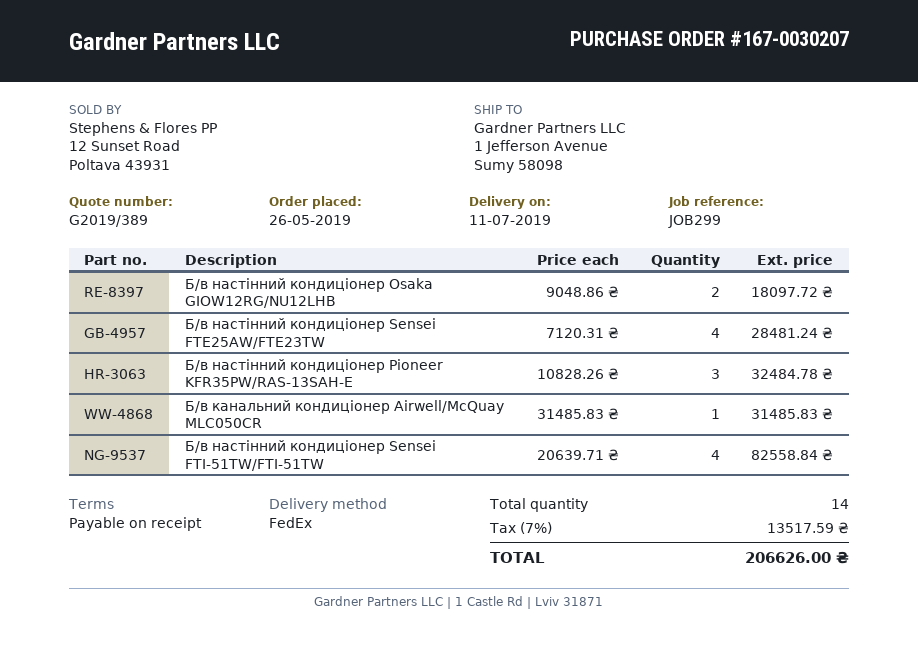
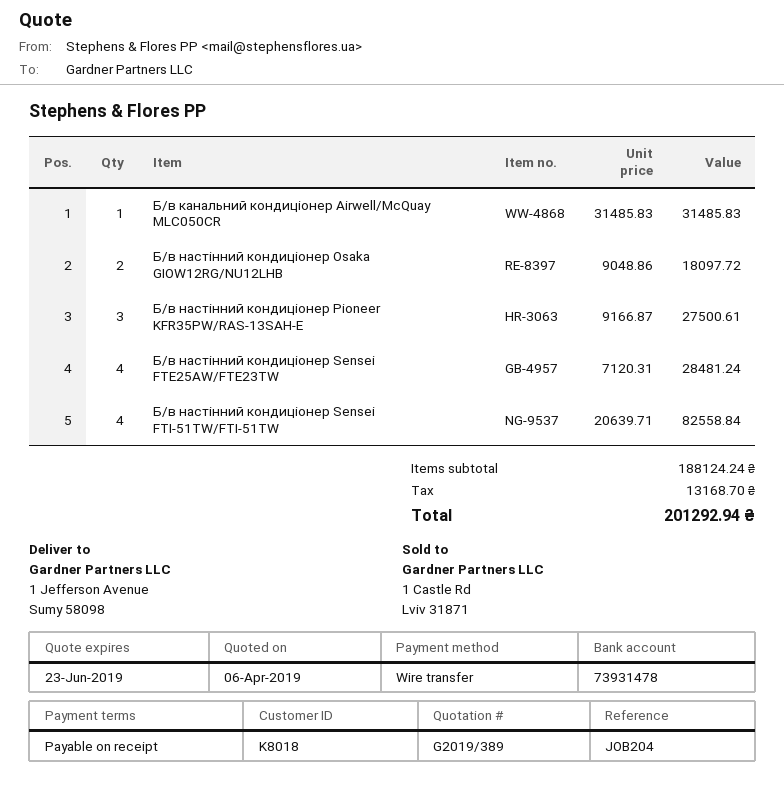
reference: JOB299 -> JOB204
Б/в настінний кондиціонер Pioneer KFR35PW/RAS-13SAH-Е: 3 x 10828.26 = 32484.78 -> 3 x 9166.87 = 27500.61
tax: 13517.59 -> 13168.70
total: 206626.00 -> 201292.94

